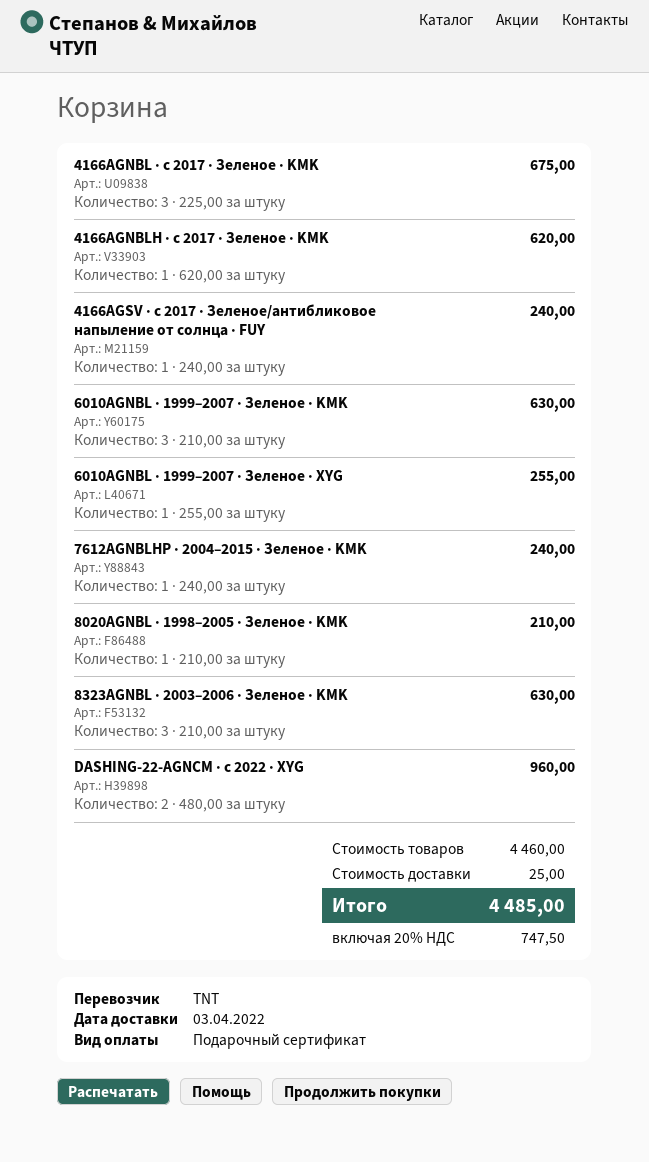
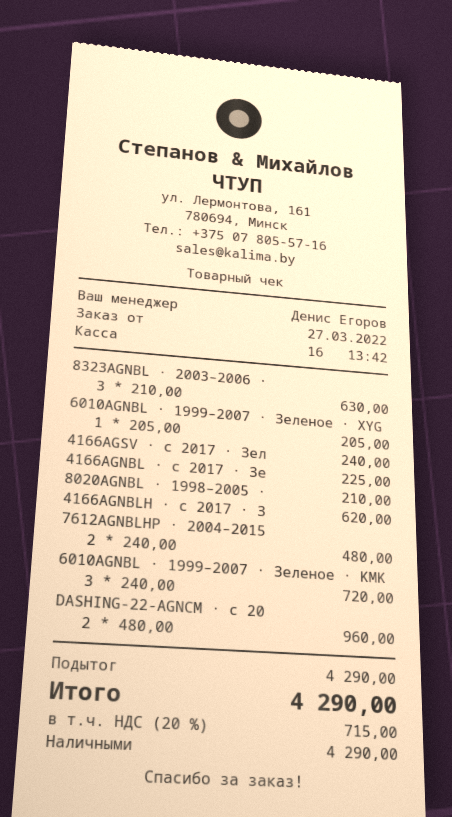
payment method: gift card -> cash
4166AGNBL · с 2017 · Зеленое · KMK: 3 x 225.00 = 675.00 -> 1 x 225.00 = 225.00
6010AGNBL · 1999–2007 · Зеленое · KMK: 3 x 210.00 = 630.00 -> 3 x 240.00 = 720.00
6010AGNBL · 1999–2007 · Зеленое · XYG: 1 x 255.00 = 255.00 -> 1 x 205.00 = 205.00
7612AGNBLHP · 2004–2015 · Зеленое · KMK: 1 x 240.00 = 240.00 -> 2 x 240.00 = 480.00
subtotal: 4460.00 -> 4290.00
shipping: 25.00 -> none
tax: 20% = 747.50 -> 20% = 715.00
total: 4485.00 -> 4290.00

